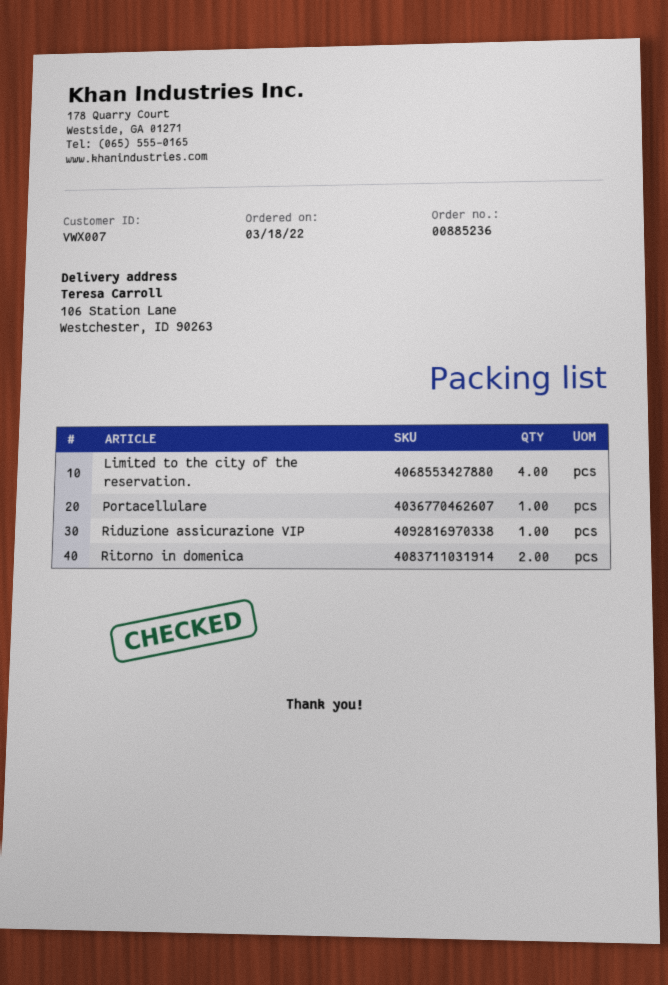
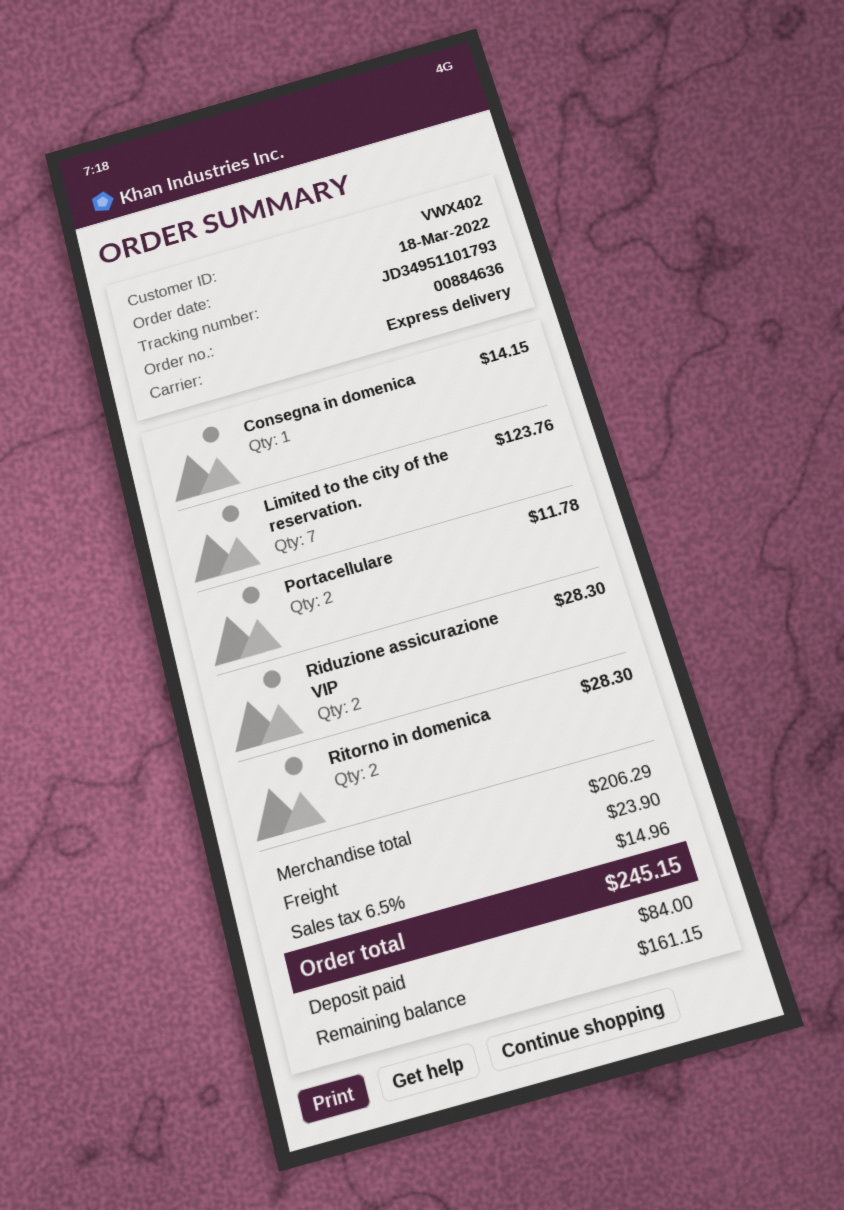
order number: 00885236 -> 00884636
customer number: VWX007 -> VWX402
Limited to the city of the reservation.: 4 -> 7
Portacellulare: 1 -> 2
Riduzione assicurazione VIP: 1 -> 2
Consegna in domenica: none -> 1

